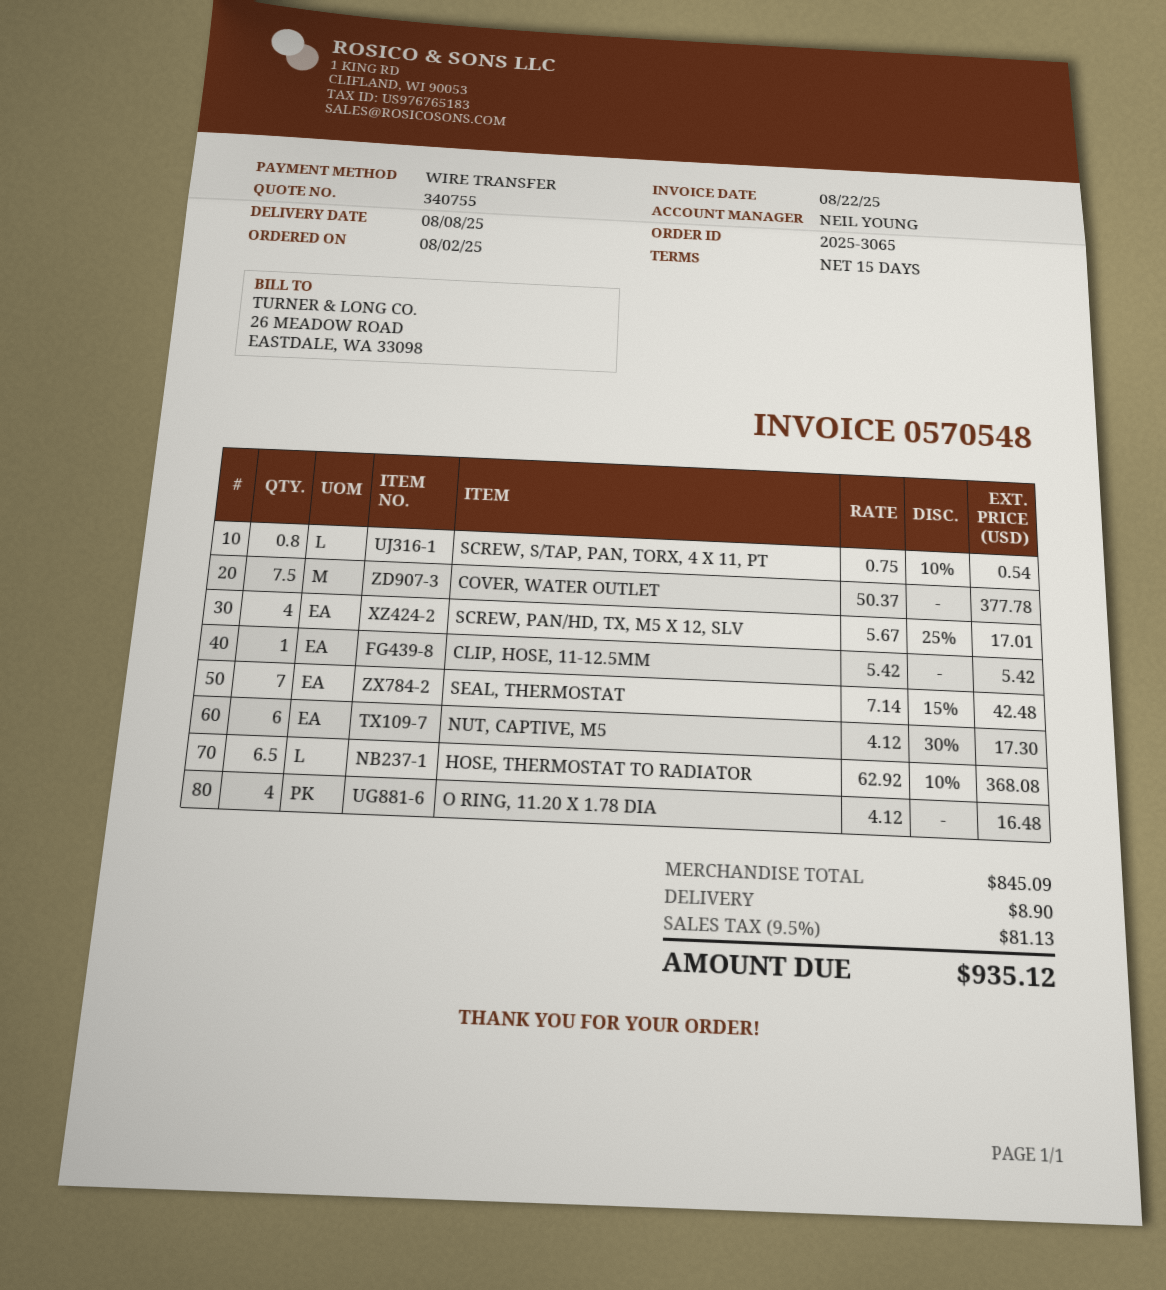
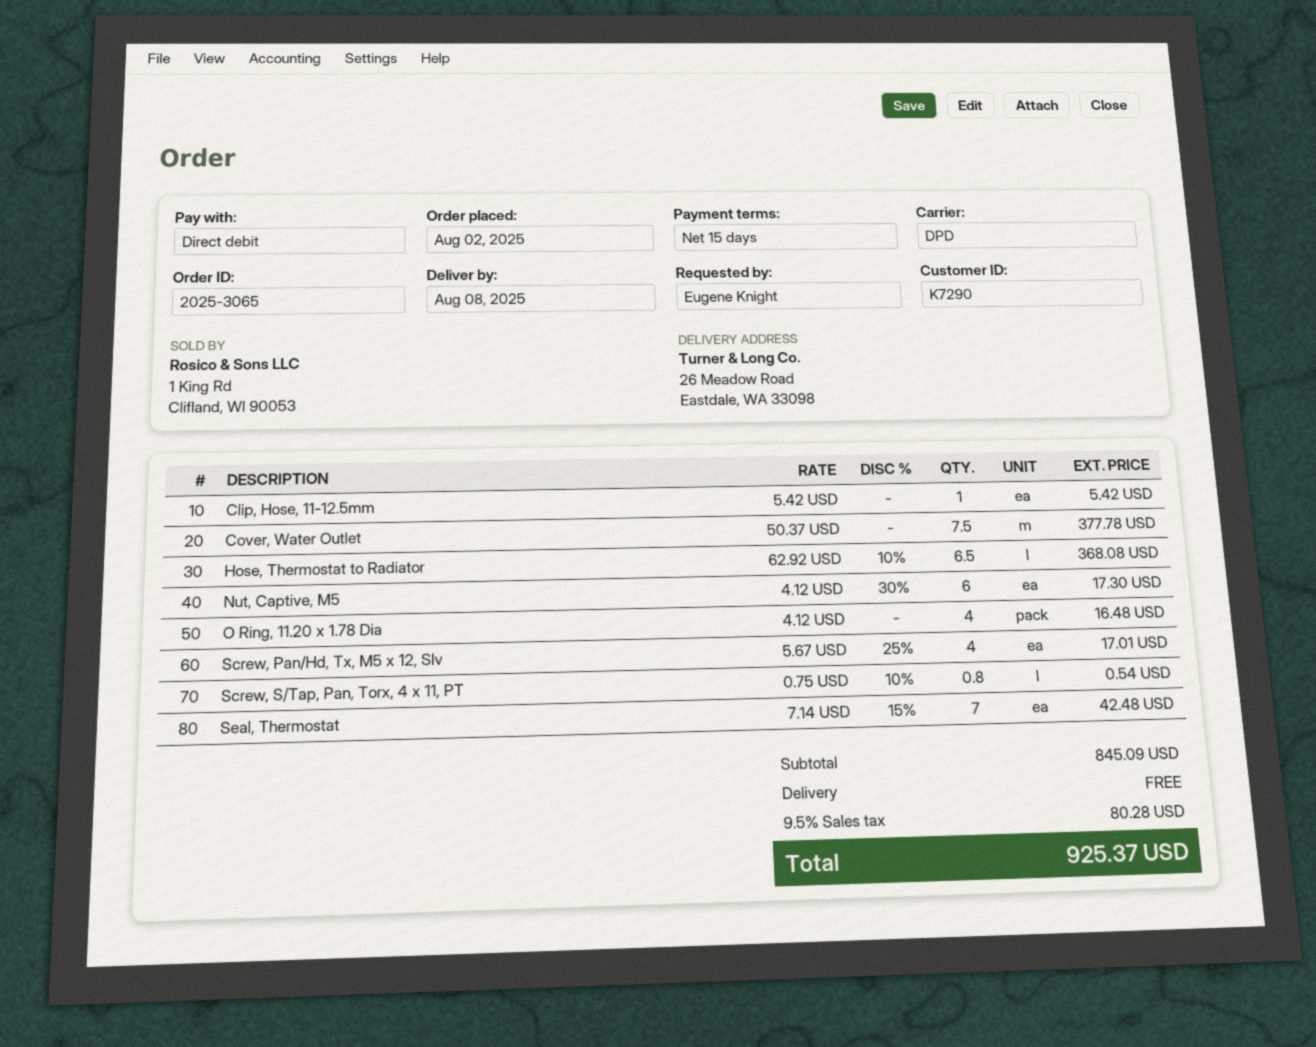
payment method: bank transfer -> direct debit
shipping: 8.90 -> 0.00
tax: 9.5% = 81.13 -> 9.5% = 80.28
total: 935.12 -> 925.37

